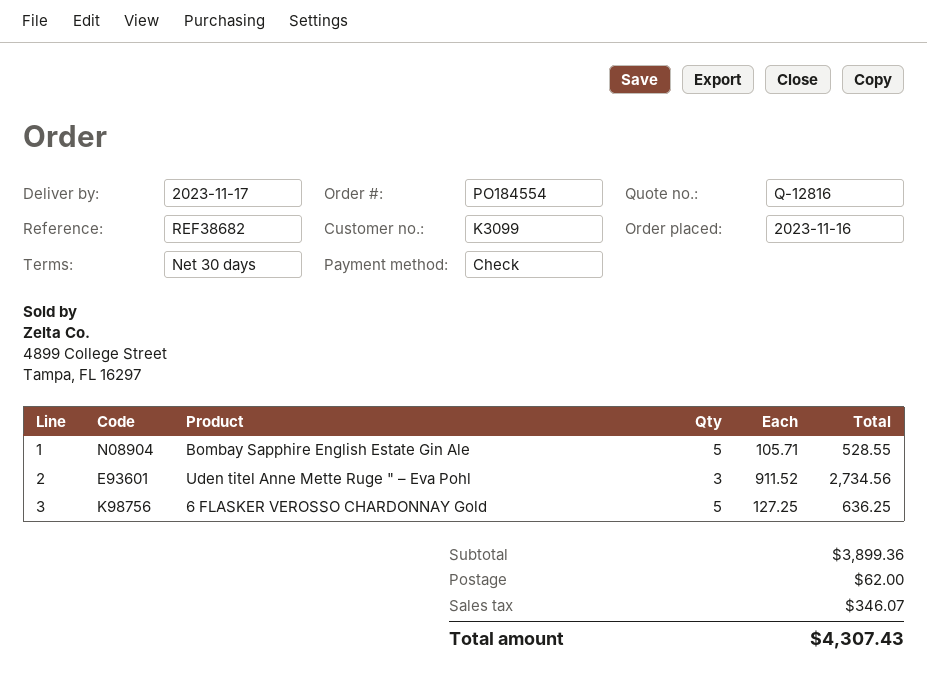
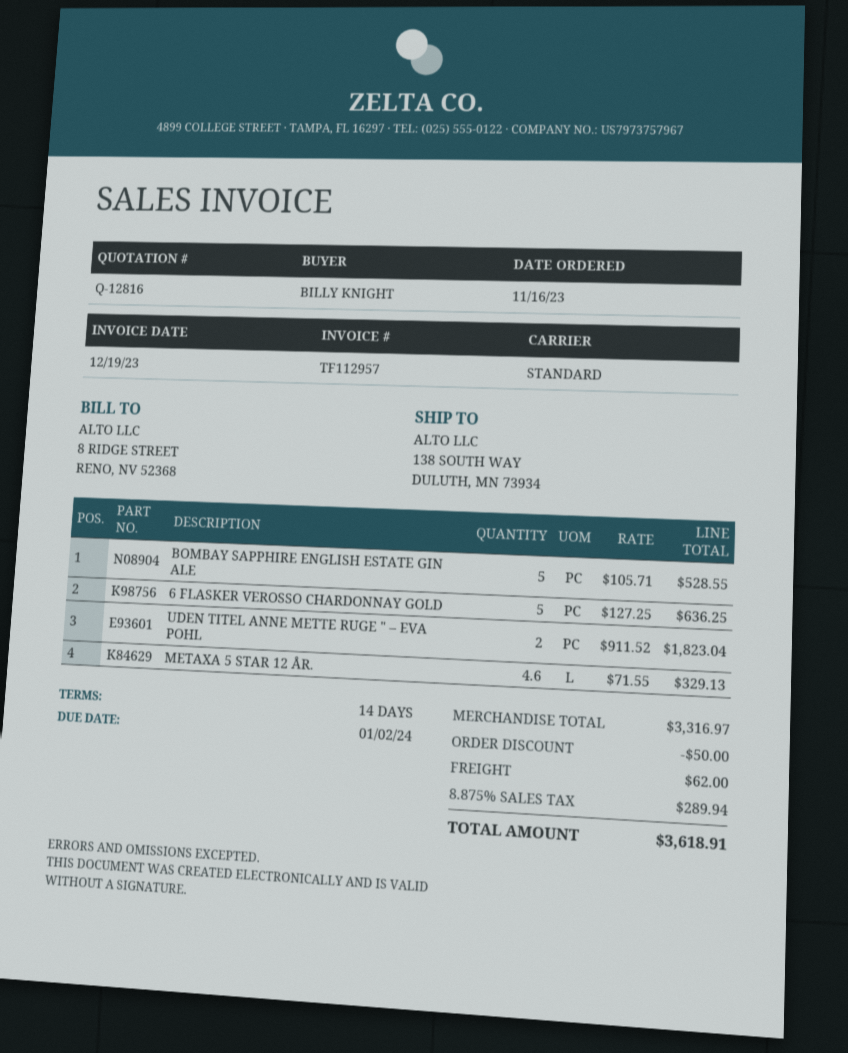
payment terms: 30 days -> 14 days
Uden titel Anne Mette Ruge " – Eva Pohl: 3 x 911.52 = 2734.56 -> 2 x 911.52 = 1823.04
METAXA 5 STAR 12 ÅR.: none -> 4.6 x 71.55 = 329.13
subtotal: 3899.36 -> 3316.97
discount: none -> 50.00
tax: 346.07 -> 289.94
total: 4307.43 -> 3618.91

